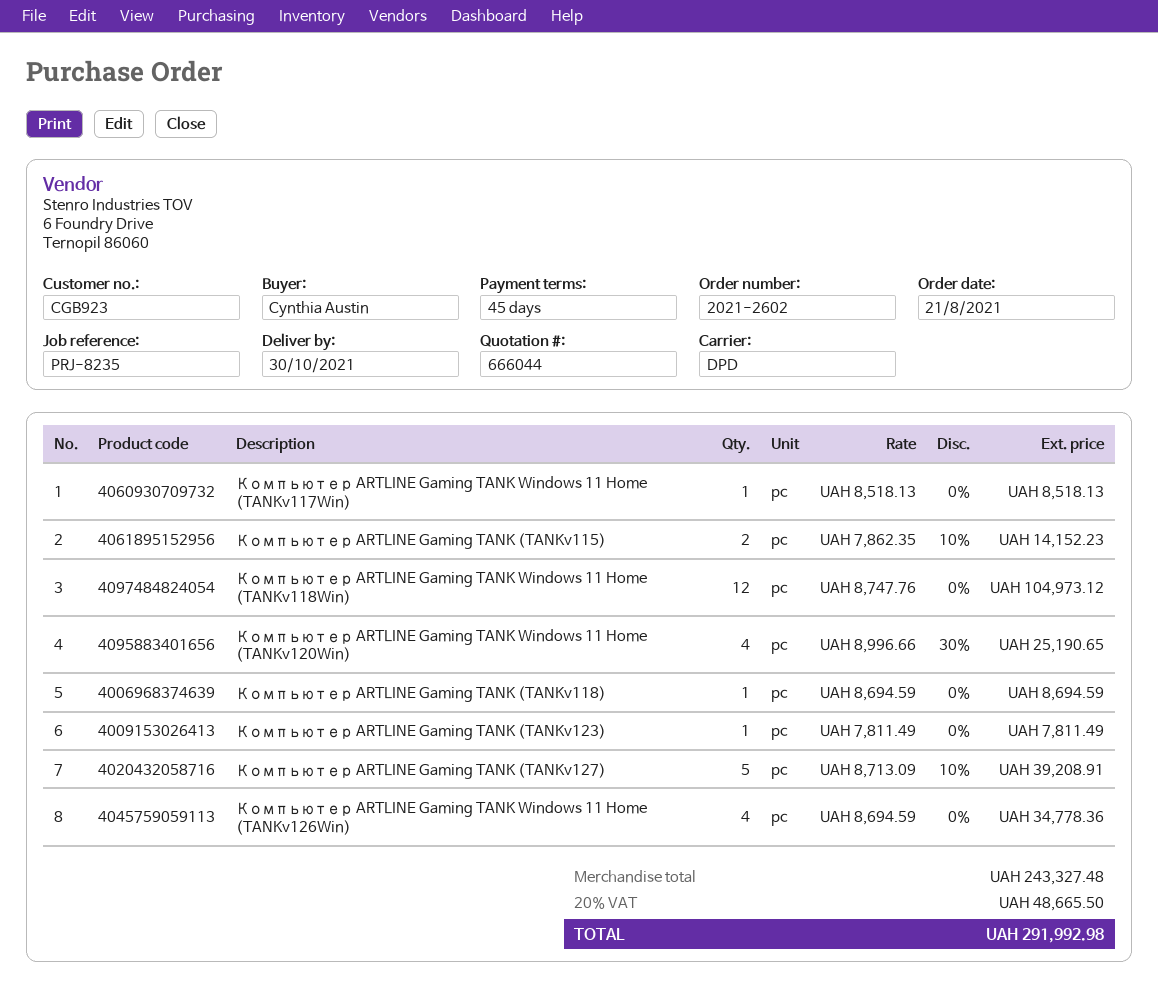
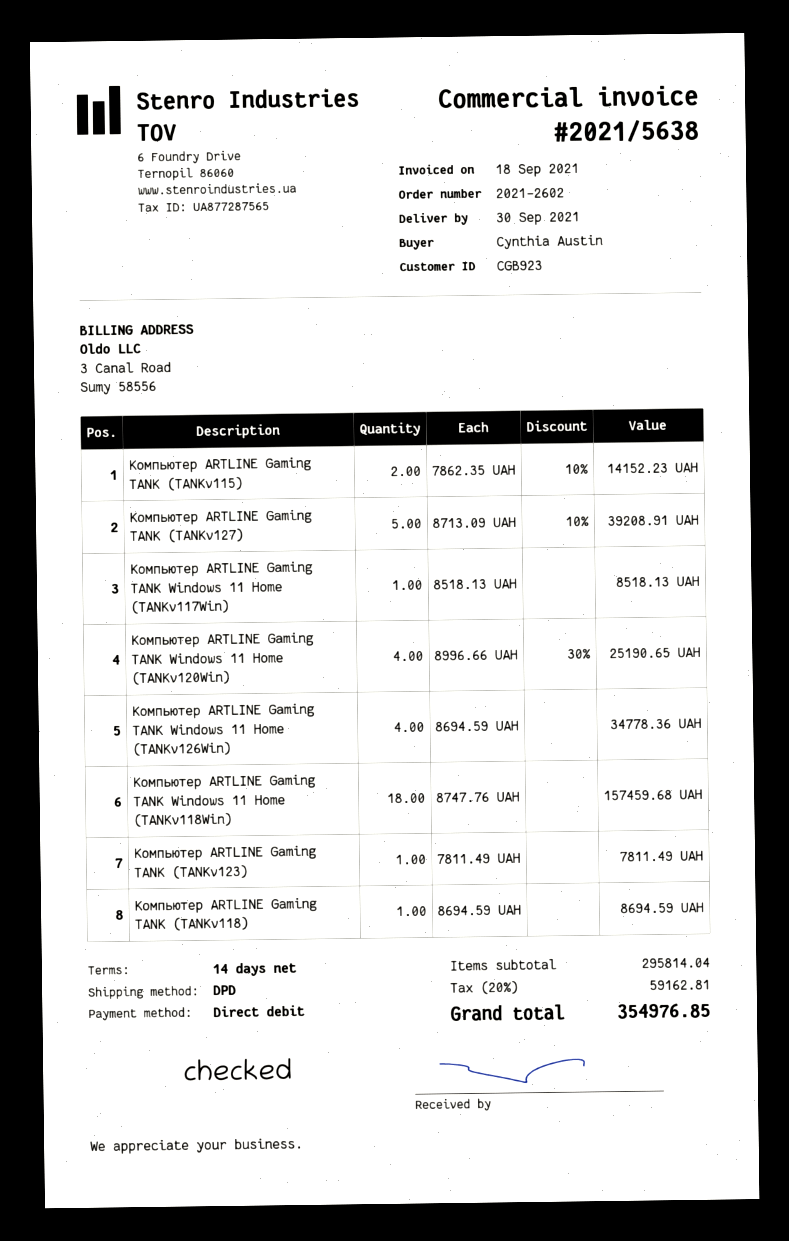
delivery date: 2021-10-30 -> 2021-09-30
payment terms: 45 days -> 14 days
Компьютер ARTLINE Gaming TANK Windows 11 Home (TANKv118Win): 12 x 8747.76 = 104973.12 -> 18 x 8747.76 = 157459.68
subtotal: 243327.48 -> 295814.04
tax: 20% = 48665.50 -> 20% = 59162.81
total: 291992.98 -> 354976.85

